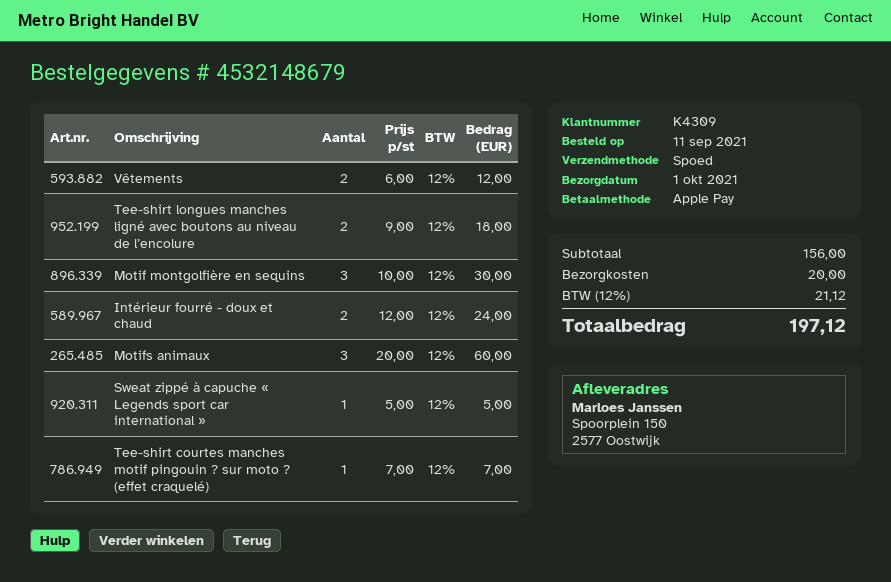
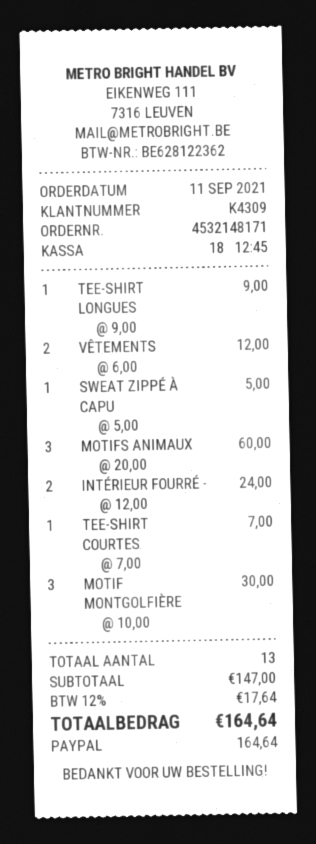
order number: 4532148679 -> 4532148171
payment method: Apple Pay -> PayPal
Tee-shirt longues manches ligné avec boutons au niveau de l’encolure: 2 x 9.00 = 18.00 -> 1 x 9.00 = 9.00
subtotal: 156.00 -> 147.00
shipping: 20.00 -> none
tax: 12% = 21.12 -> 12% = 17.64
total: 197.12 -> 164.64

